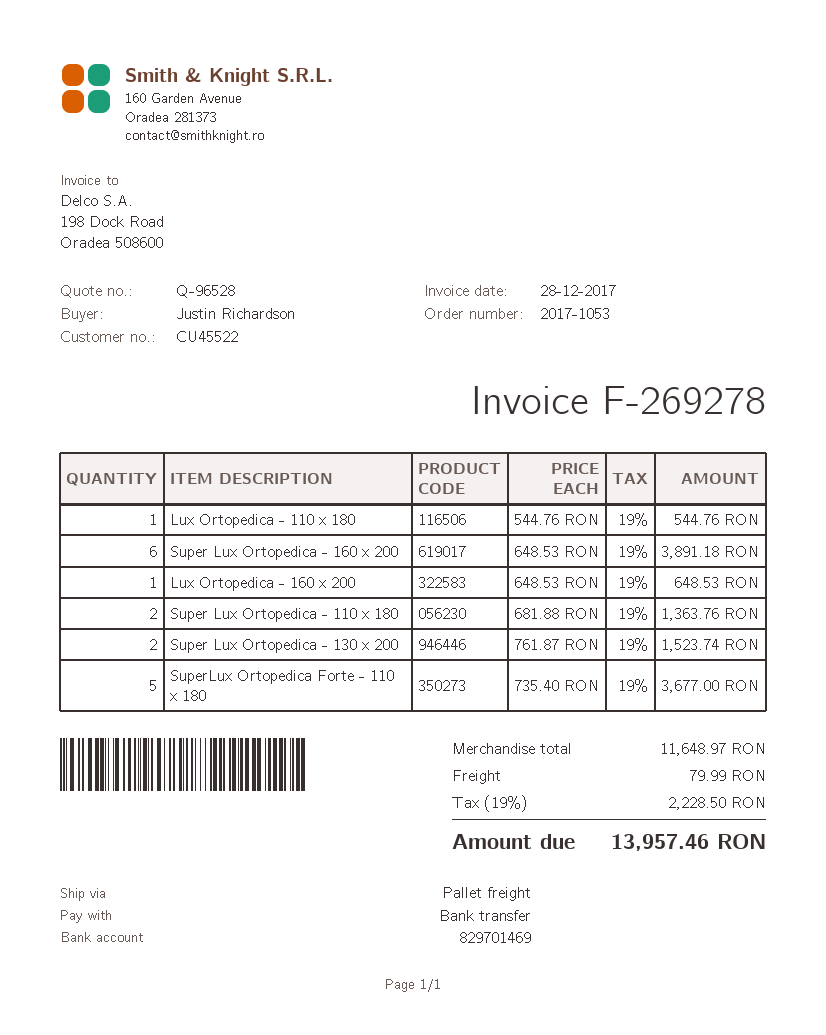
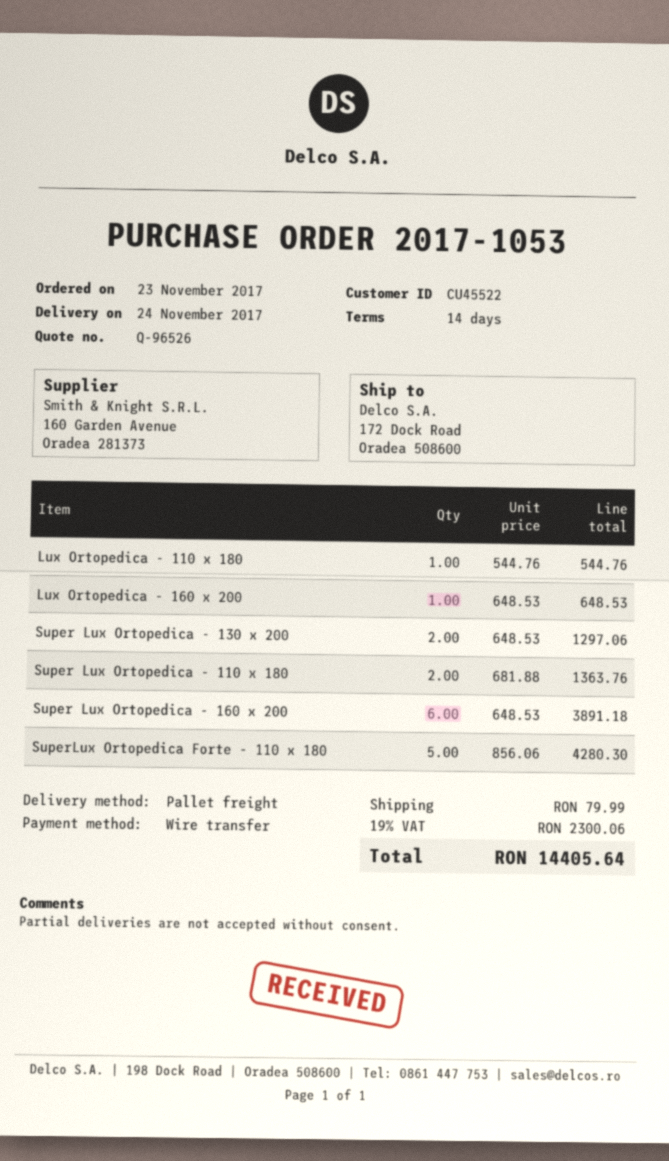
quote number: Q-96528 -> Q-96526
Super Lux Ortopedica - 130 x 200: 2 x 761.87 = 1523.74 -> 2 x 648.53 = 1297.06
SuperLux Ortopedica Forte - 110 x 180: 5 x 735.40 = 3677.00 -> 5 x 856.06 = 4280.30
tax: 19% = 2228.50 -> 19% = 2300.06
total: 13957.46 -> 14405.64

